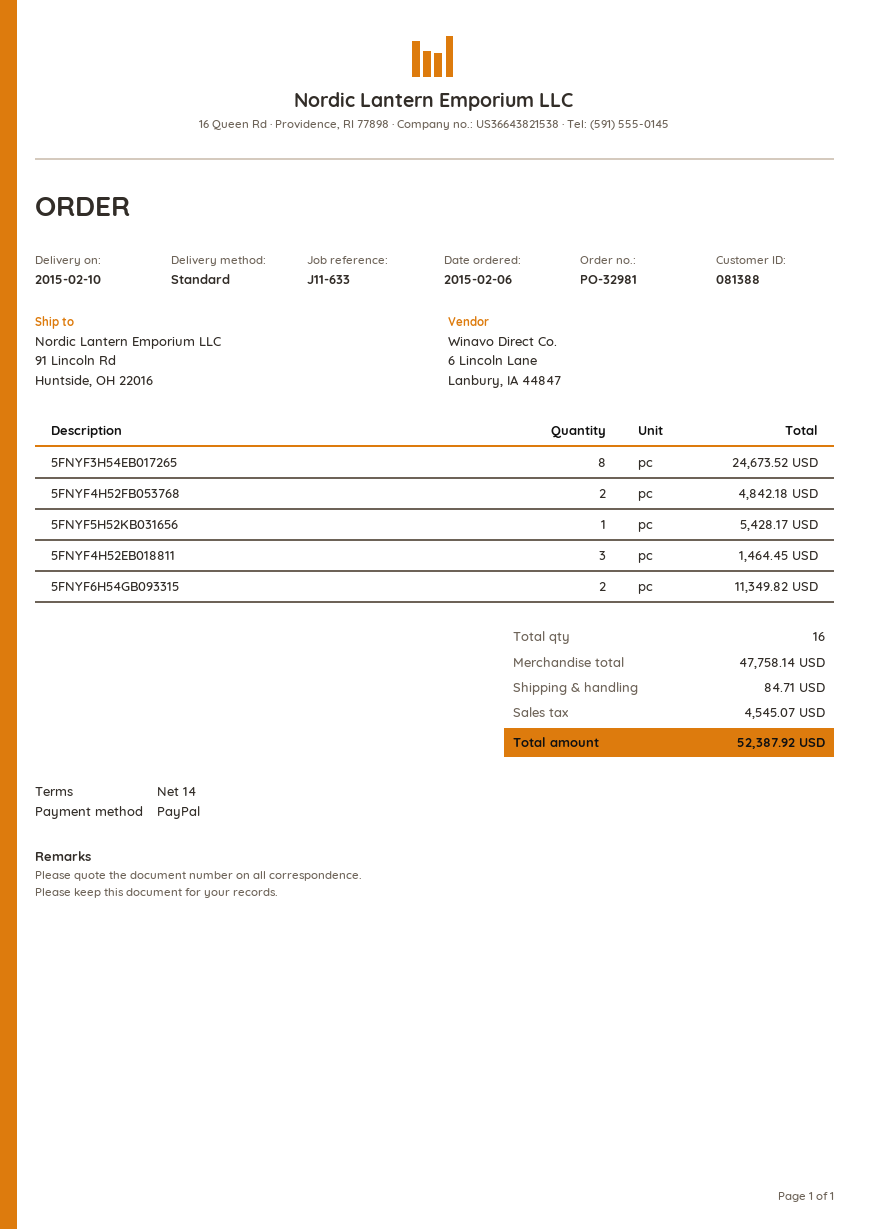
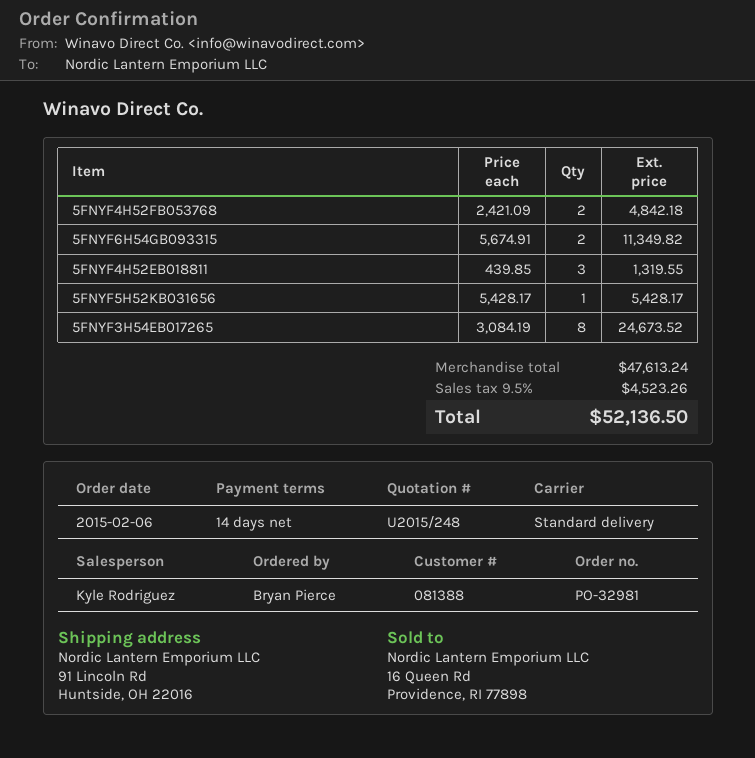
5FNYF4H52EB018811: 3 for 1464.45 -> 3 for 1319.55
subtotal: 47758.14 -> 47613.24
shipping: 84.71 -> none
tax: 4545.07 -> 4523.26
total: 52387.92 -> 52136.50

